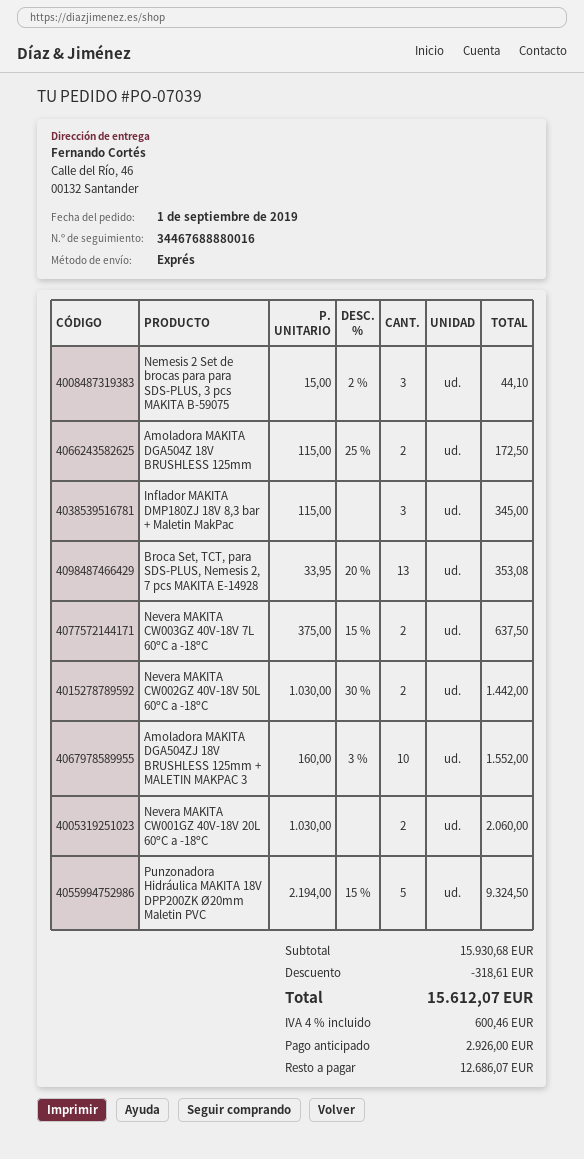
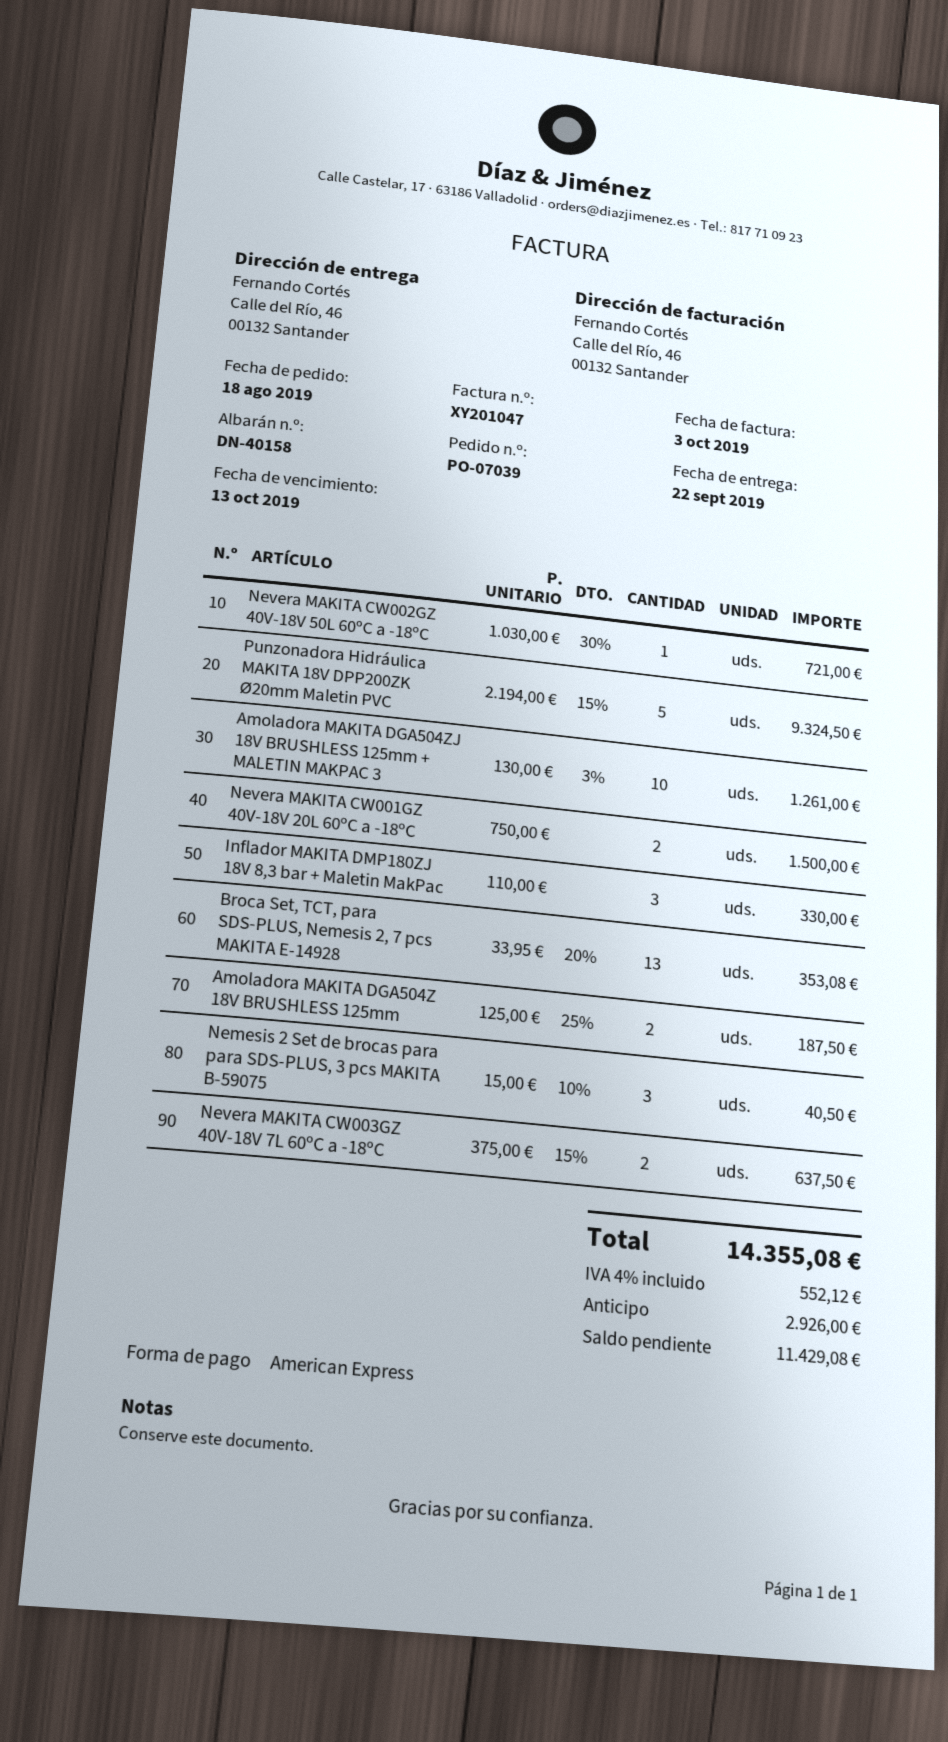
order date: 2019-09-01 -> 2019-08-18
Nemesis 2 Set de brocas para para SDS-PLUS, 3 pcs MAKITA B-59075: 3 x 15.00 - 2% = 44.10 -> 3 x 15.00 - 10% = 40.50
Amoladora MAKITA DGA504Z 18V BRUSHLESS 125mm: 2 x 115.00 - 25% = 172.50 -> 2 x 125.00 - 25% = 187.50
Inflador MAKITA DMP180ZJ 18V 8,3 bar + Maletin MakPac: 3 x 115.00 = 345.00 -> 3 x 110.00 = 330.00
Nevera MAKITA CW002GZ 40V-18V 50L 60ºC a -18ºC: 2 x 1030.00 - 30% = 1442.00 -> 1 x 1030.00 - 30% = 721.00
Amoladora MAKITA DGA504ZJ 18V BRUSHLESS 125mm + MALETIN MAKPAC 3: 10 x 160.00 - 3% = 1552.00 -> 10 x 130.00 - 3% = 1261.00
Nevera MAKITA CW001GZ 40V-18V 20L 60ºC a -18ºC: 2 x 1030.00 = 2060.00 -> 2 x 750.00 = 1500.00
discount: 318.61 -> none
tax: 4% = 600.46 -> 4% = 552.12
total: 15612.07 -> 14355.08
balance: 12686.07 -> 11429.08

